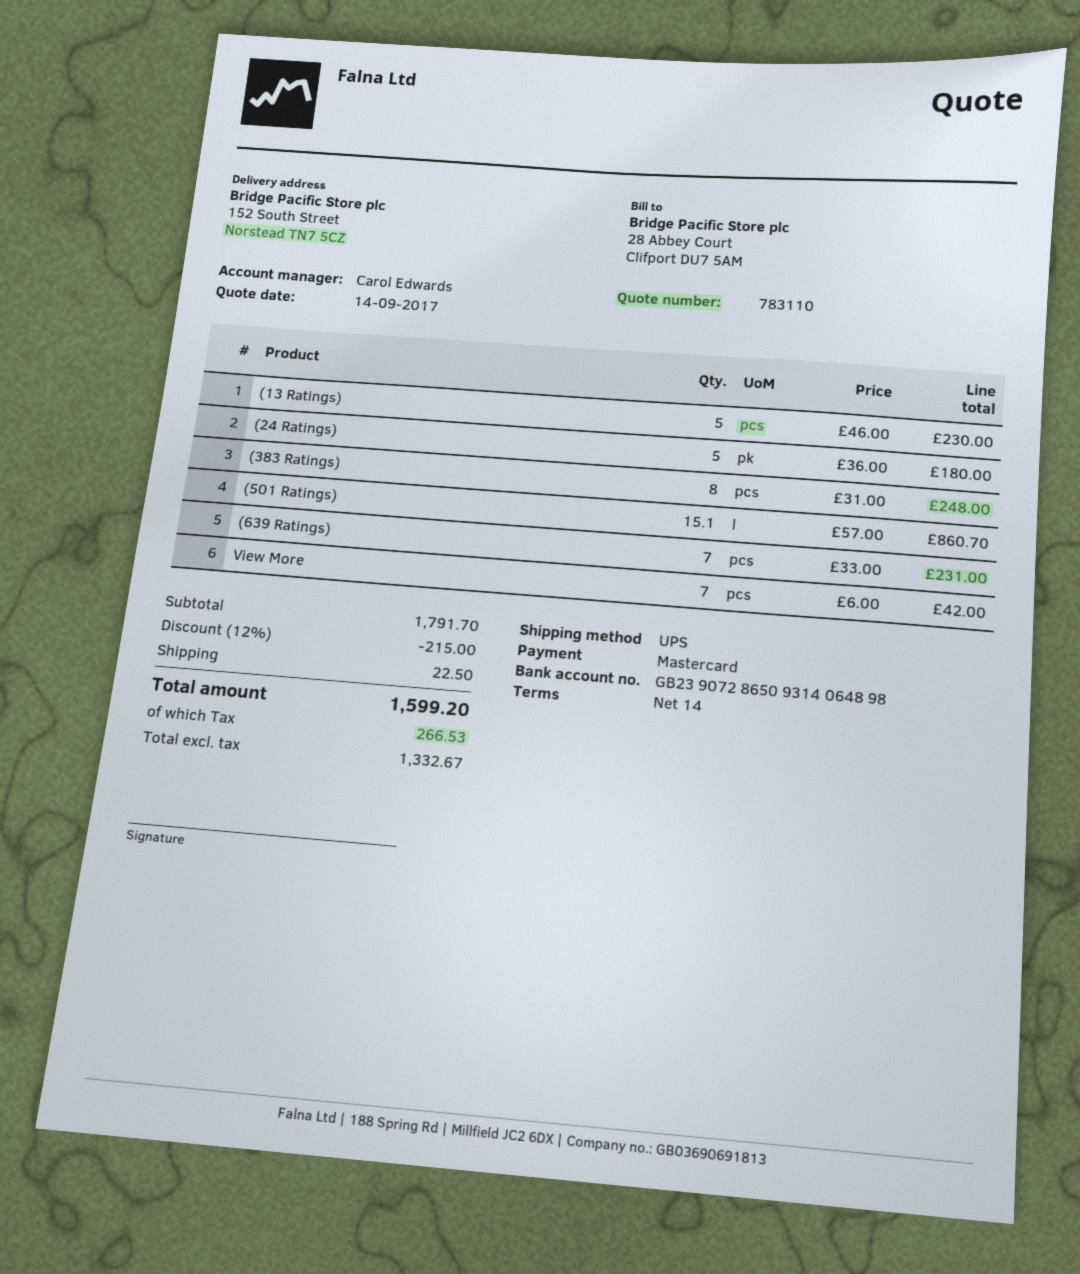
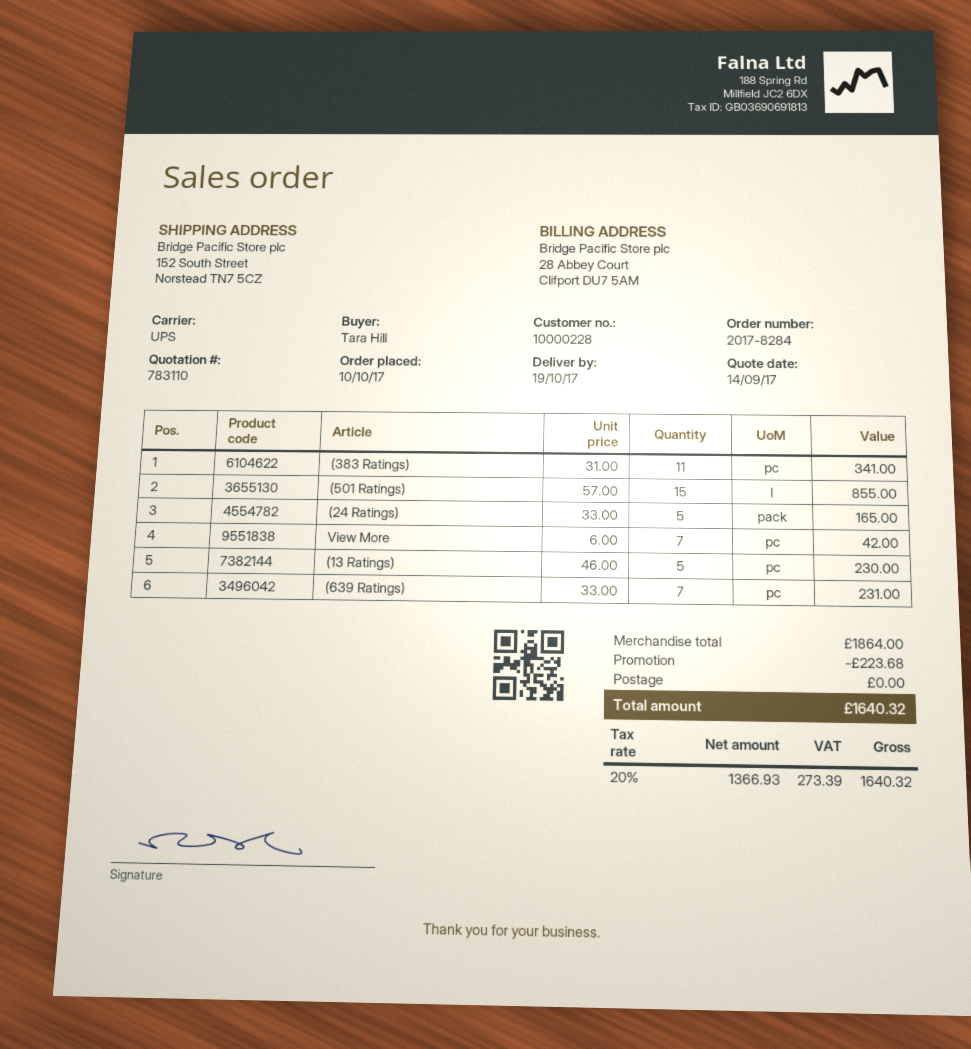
(24 Ratings): 5 x 36.00 = 180.00 -> 5 x 33.00 = 165.00
(383 Ratings): 8 x 31.00 = 248.00 -> 11 x 31.00 = 341.00
(501 Ratings): 15.1 x 57.00 = 860.70 -> 15 x 57.00 = 855.00
subtotal: 1791.70 -> 1864.00
discount: 215.00 -> 223.68
shipping: 22.50 -> 0.00
net: 1332.67 -> 1366.93
tax: 266.53 -> 273.39
total: 1599.20 -> 1640.32

